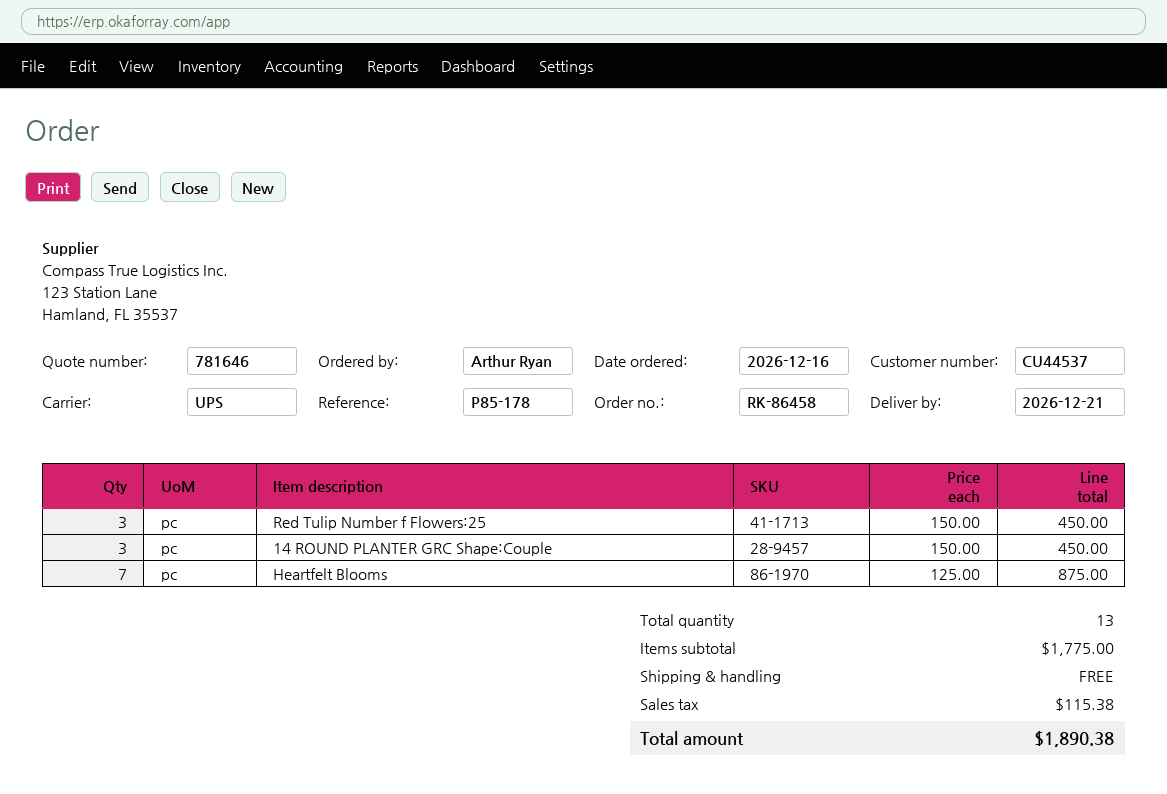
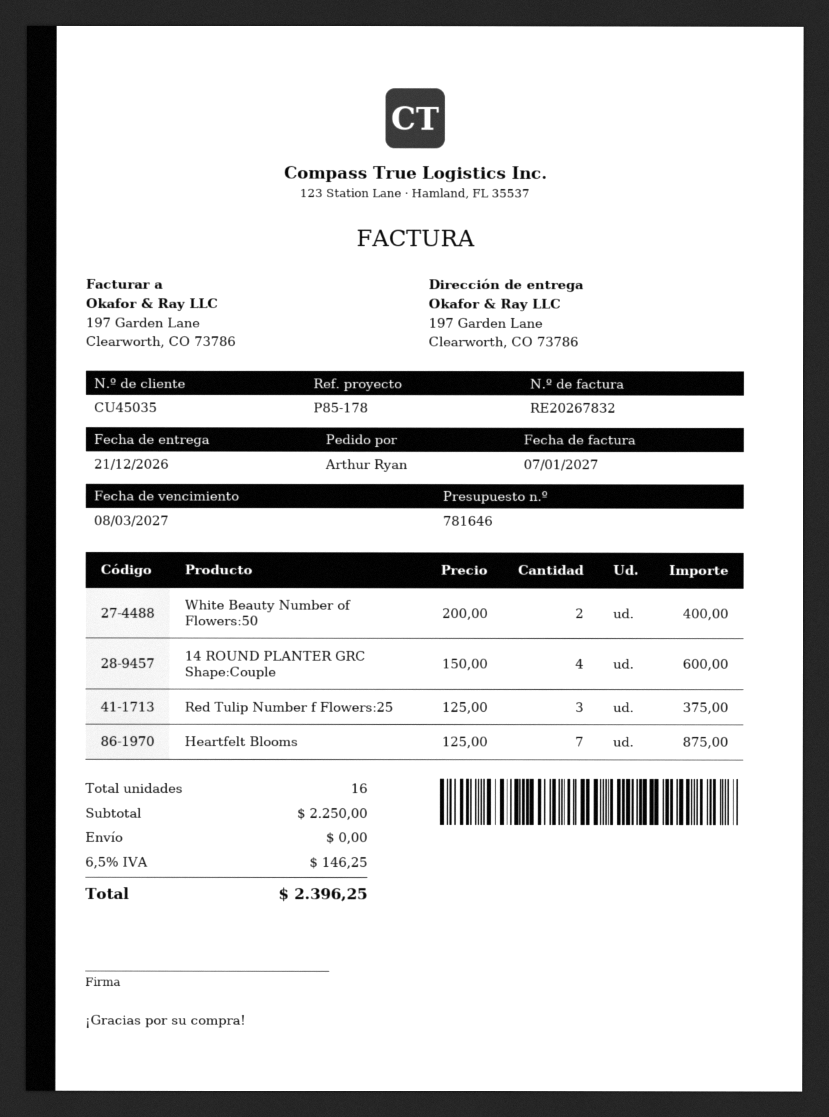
customer number: CU44537 -> CU45035
Red Tulip Number f Flowers:25: 3 x 150.00 = 450.00 -> 3 x 125.00 = 375.00
14 ROUND PLANTER GRC Shape:Couple: 3 x 150.00 = 450.00 -> 4 x 150.00 = 600.00
White Beauty Number of Flowers:50: none -> 2 x 200.00 = 400.00
total quantity: 13 -> 16
subtotal: 1775.00 -> 2250.00
tax: 115.38 -> 146.25
total: 1890.38 -> 2396.25

